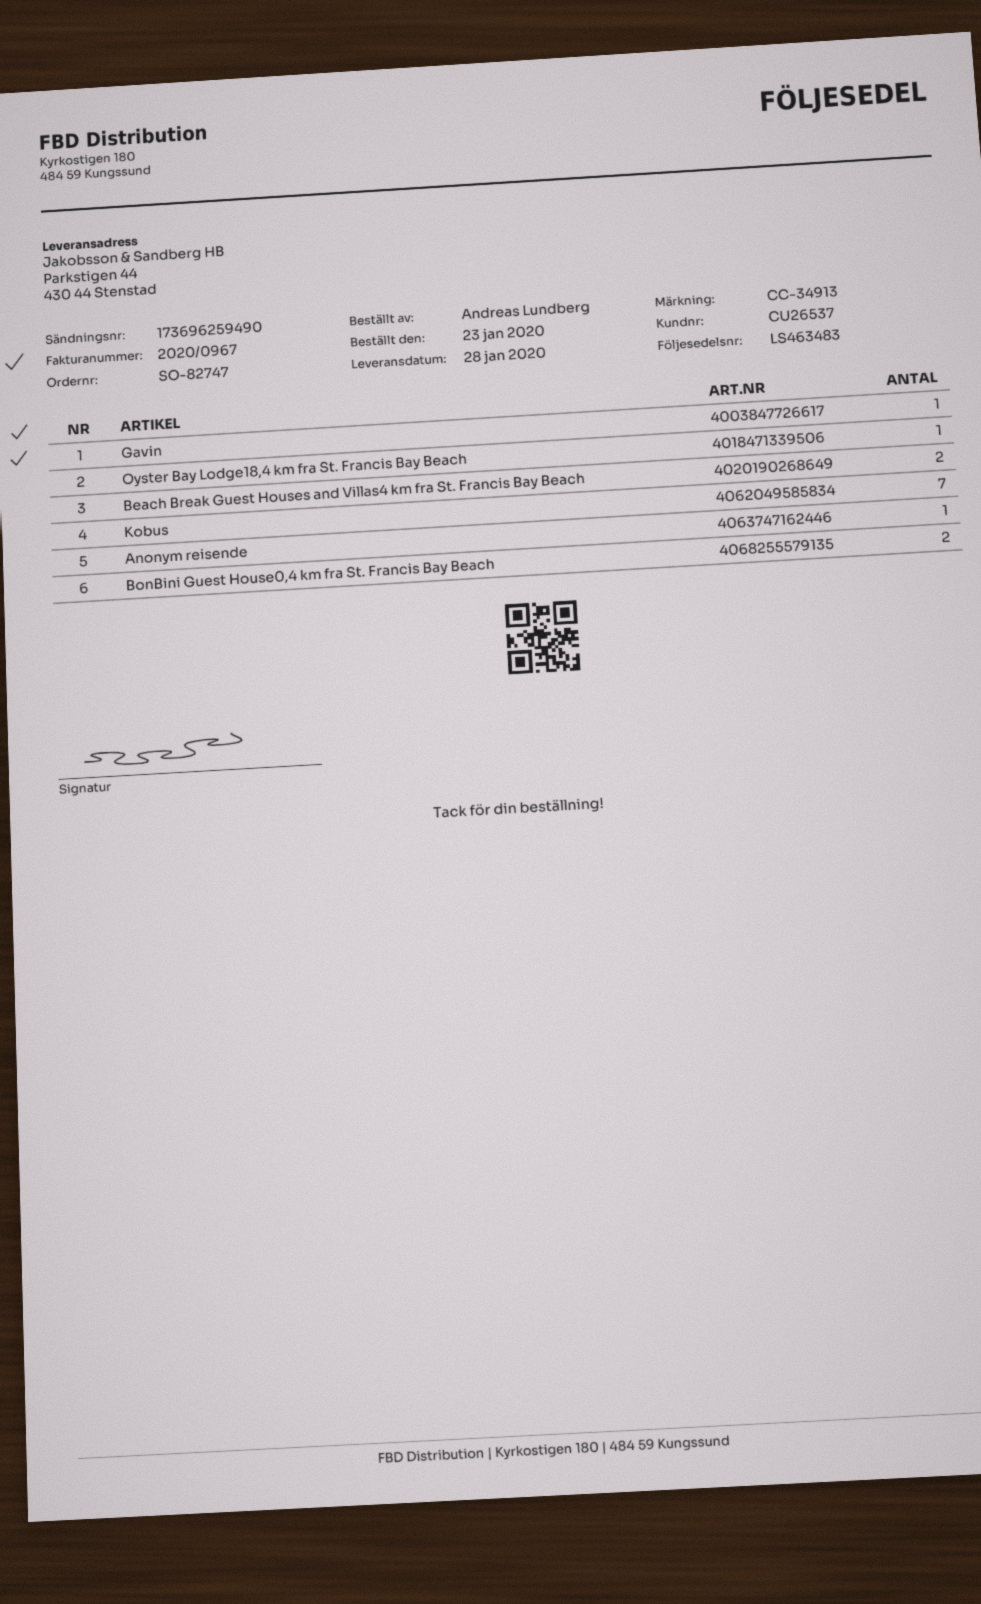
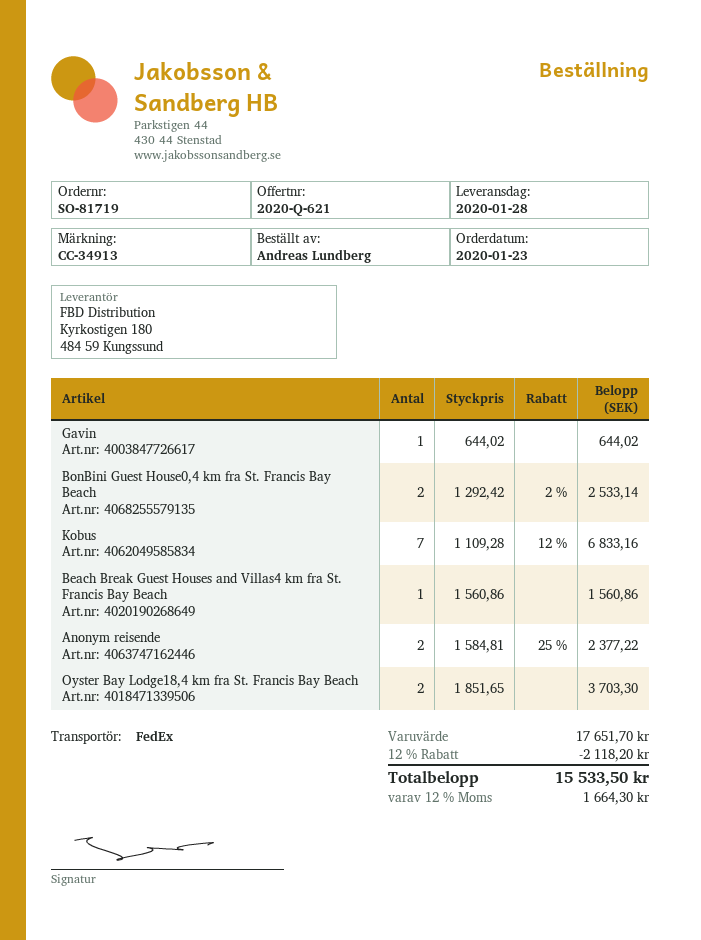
order number: SO-82747 -> SO-81719
Oyster Bay Lodge18,4 km fra St. Francis Bay Beach: 1 -> 2
Beach Break Guest Houses and Villas4 km fra St. Francis Bay Beach: 2 -> 1
Anonym reisende: 1 -> 2

